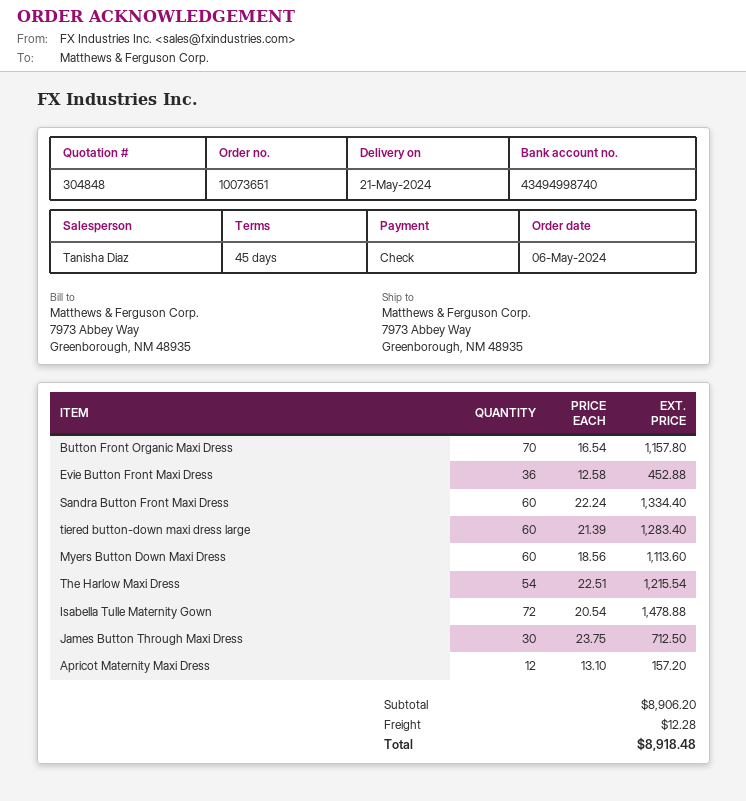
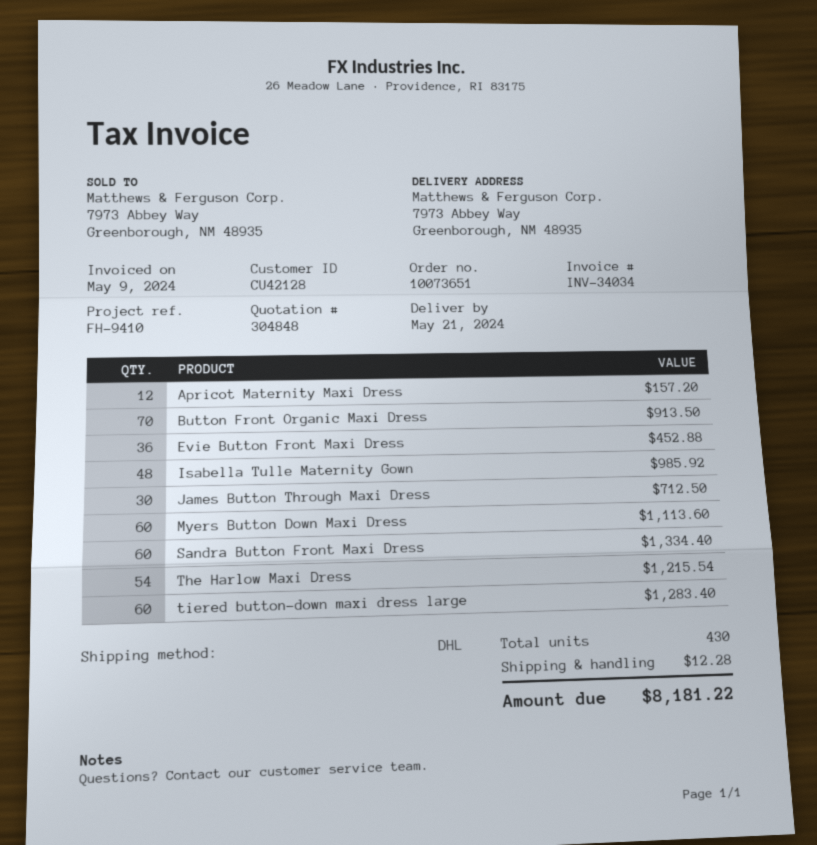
Button Front Organic Maxi Dress: 70 for 1157.80 -> 70 for 913.50
Isabella Tulle Maternity Gown: 72 for 1478.88 -> 48 for 985.92
total: 8918.48 -> 8181.22

